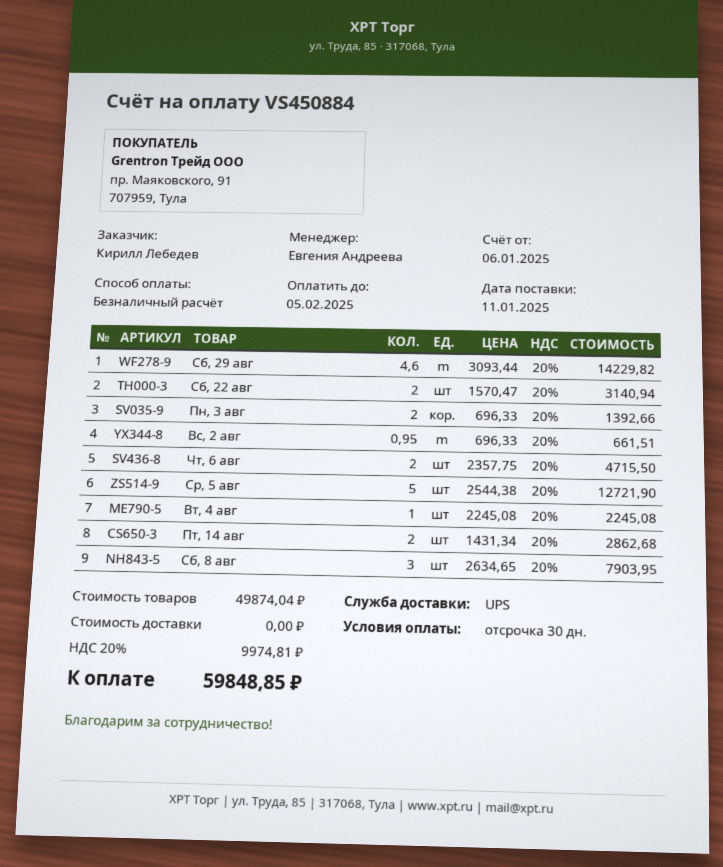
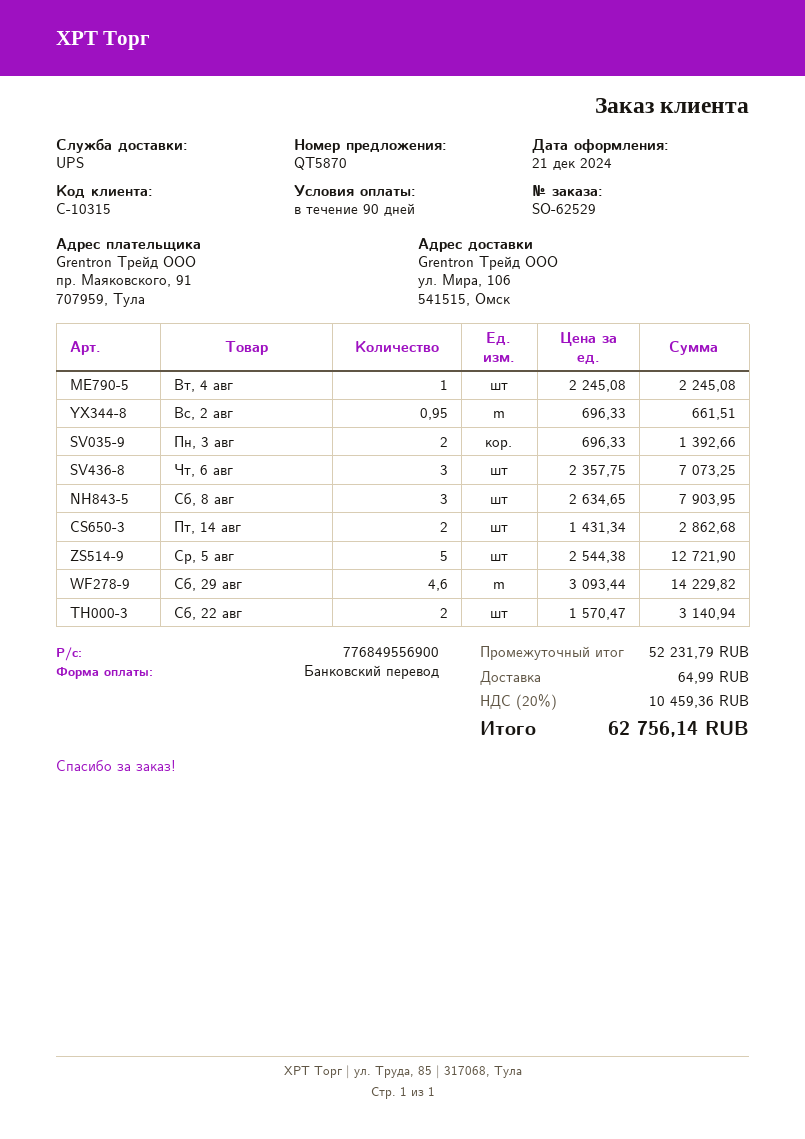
payment terms: 30 days -> 90 days
Чт, 6 авг: 2 x 2357.75 = 4715.50 -> 3 x 2357.75 = 7073.25
subtotal: 49874.04 -> 52231.79
shipping: 0.00 -> 64.99
tax: 20% = 9974.81 -> 20% = 10459.36
total: 59848.85 -> 62756.14

